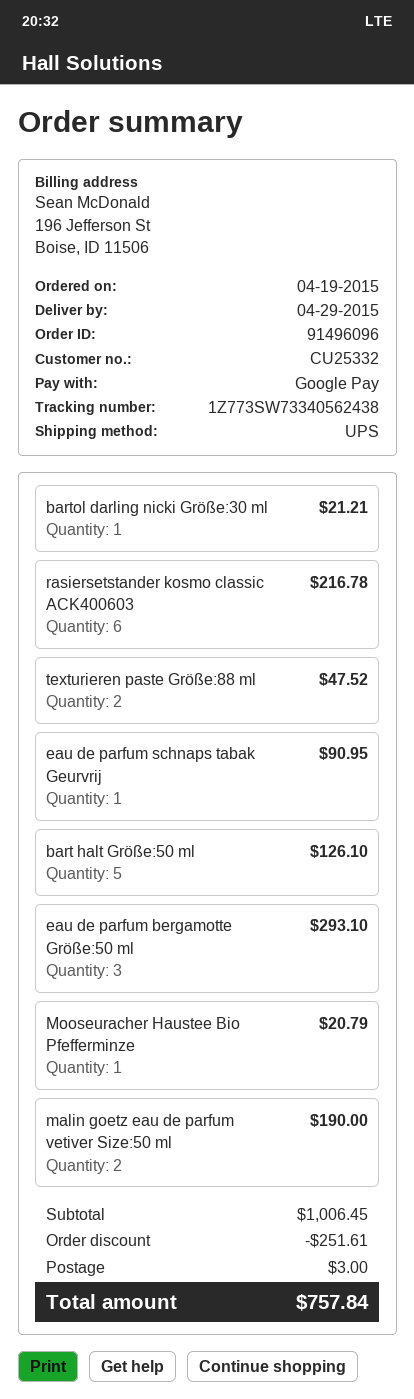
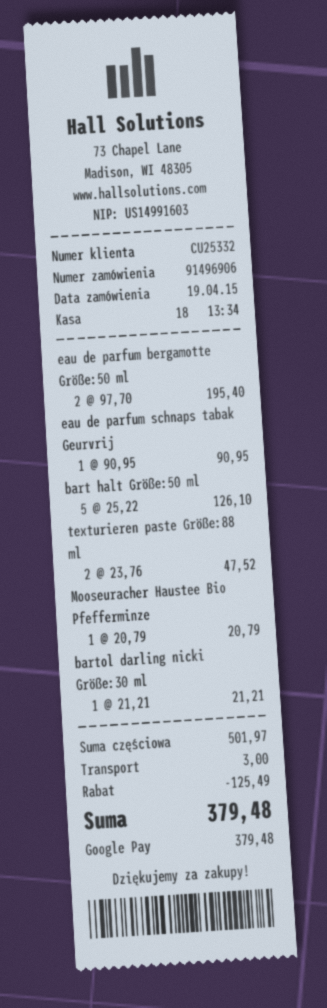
order number: 91496096 -> 91496906
rasiersetstander kosmo classic ACK400603: 6 for 216.78 -> none
eau de parfum bergamotte Größe:50 ml: 3 for 293.10 -> 2 for 195.40
malin goetz eau de parfum vetiver Size:50 ml: 2 for 190.00 -> none
subtotal: 1006.45 -> 501.97
discount: 251.61 -> 125.49
total: 757.84 -> 379.48

